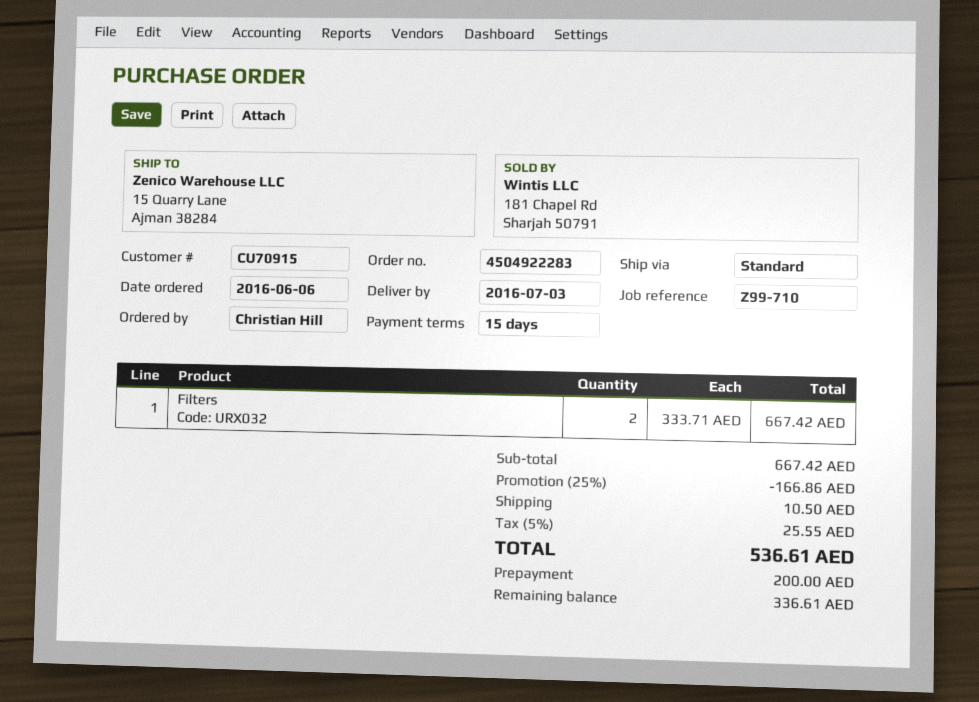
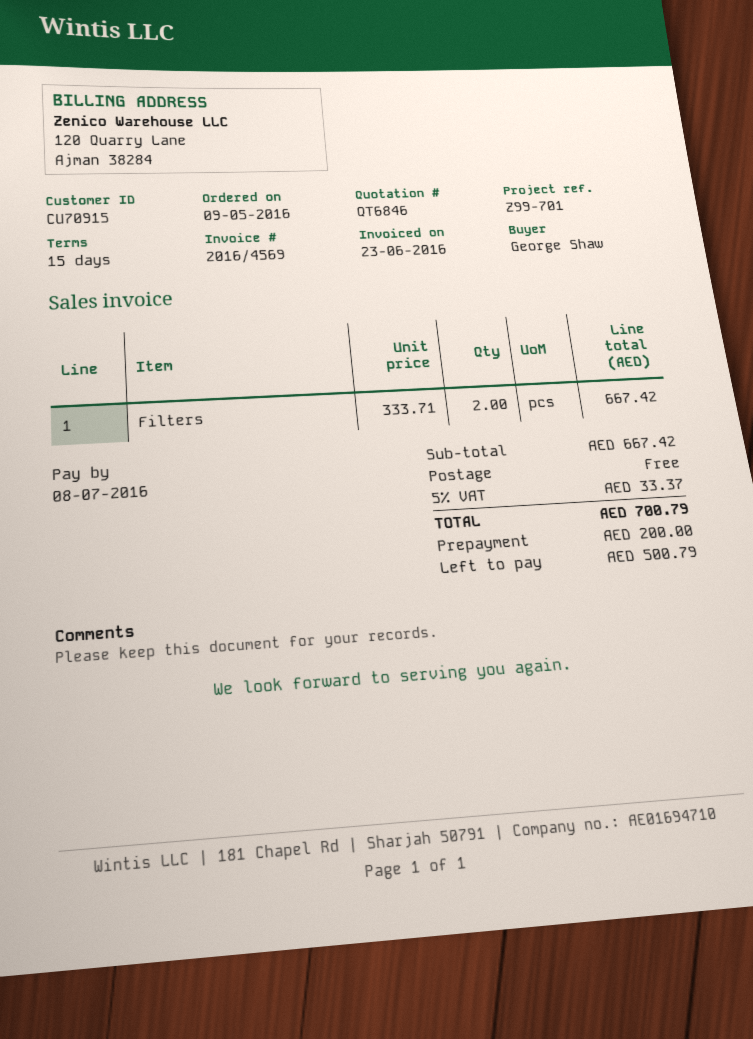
order date: 2016-06-06 -> 2016-05-09
reference: Z99-710 -> Z99-701
ordered by: Christian Hill -> George Shaw
discount: 25% = 166.86 -> none
shipping: 10.50 -> 0.00
tax: 5% = 25.55 -> 5% = 33.37
total: 536.61 -> 700.79
balance: 336.61 -> 500.79

